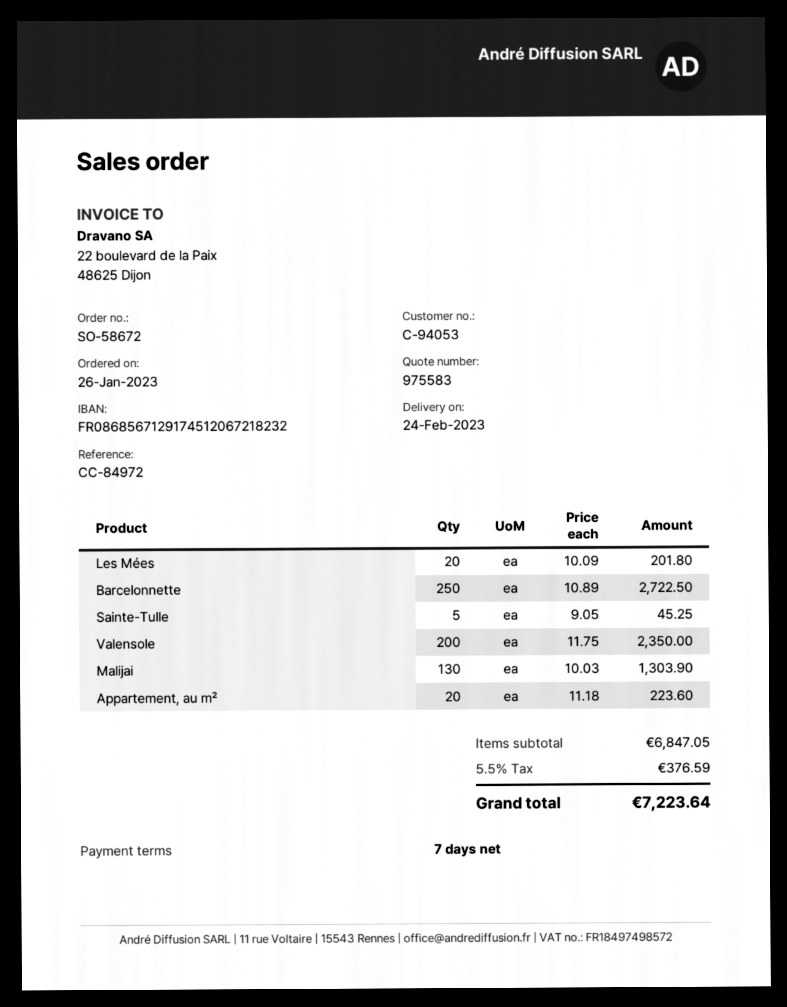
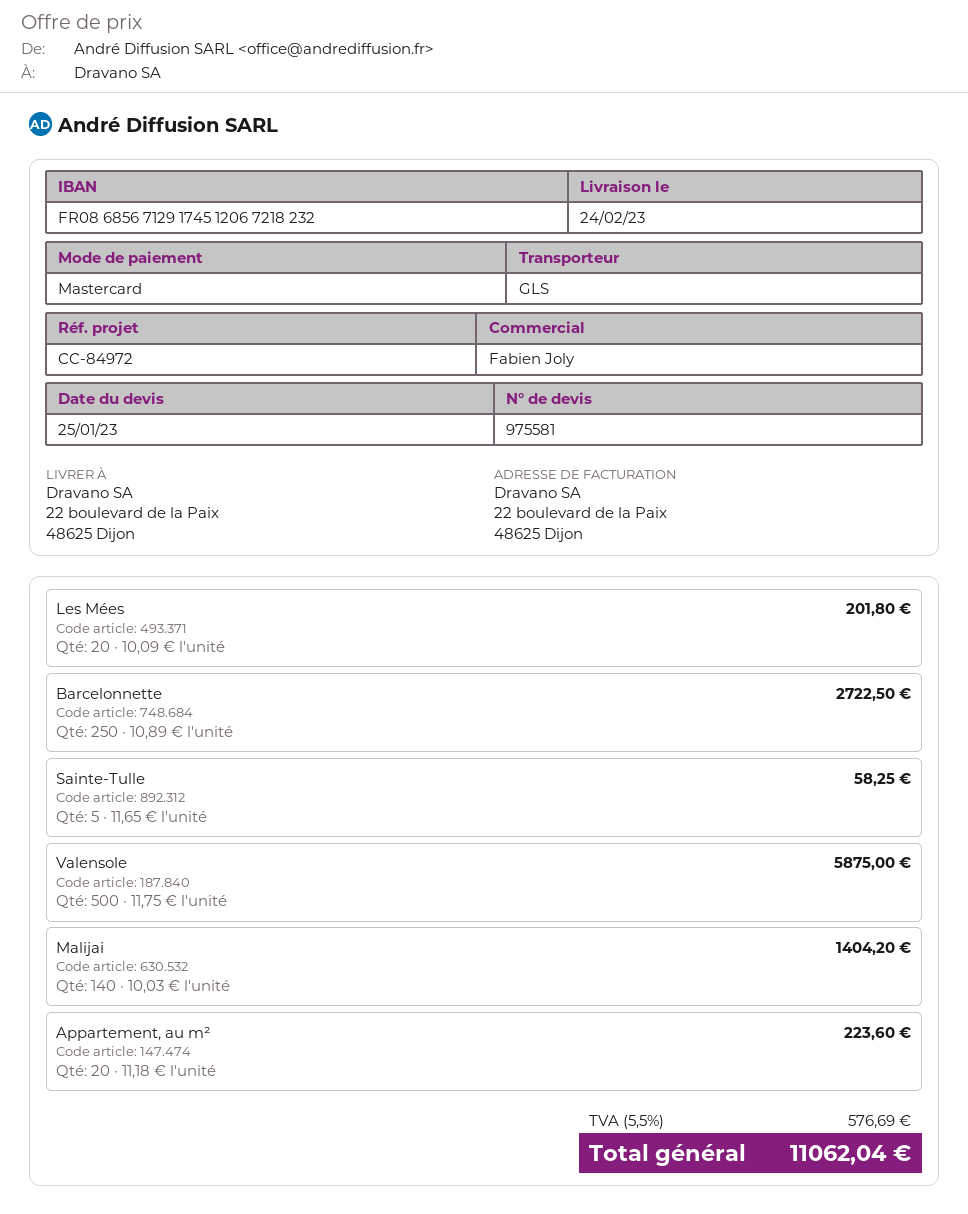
quote number: 975583 -> 975581
Sainte-Tulle: 5 x 9.05 = 45.25 -> 5 x 11.65 = 58.25
Valensole: 200 x 11.75 = 2350.00 -> 500 x 11.75 = 5875.00
Malijai: 130 x 10.03 = 1303.90 -> 140 x 10.03 = 1404.20
tax: 5.5% = 376.59 -> 5.5% = 576.69
total: 7223.64 -> 11062.04

